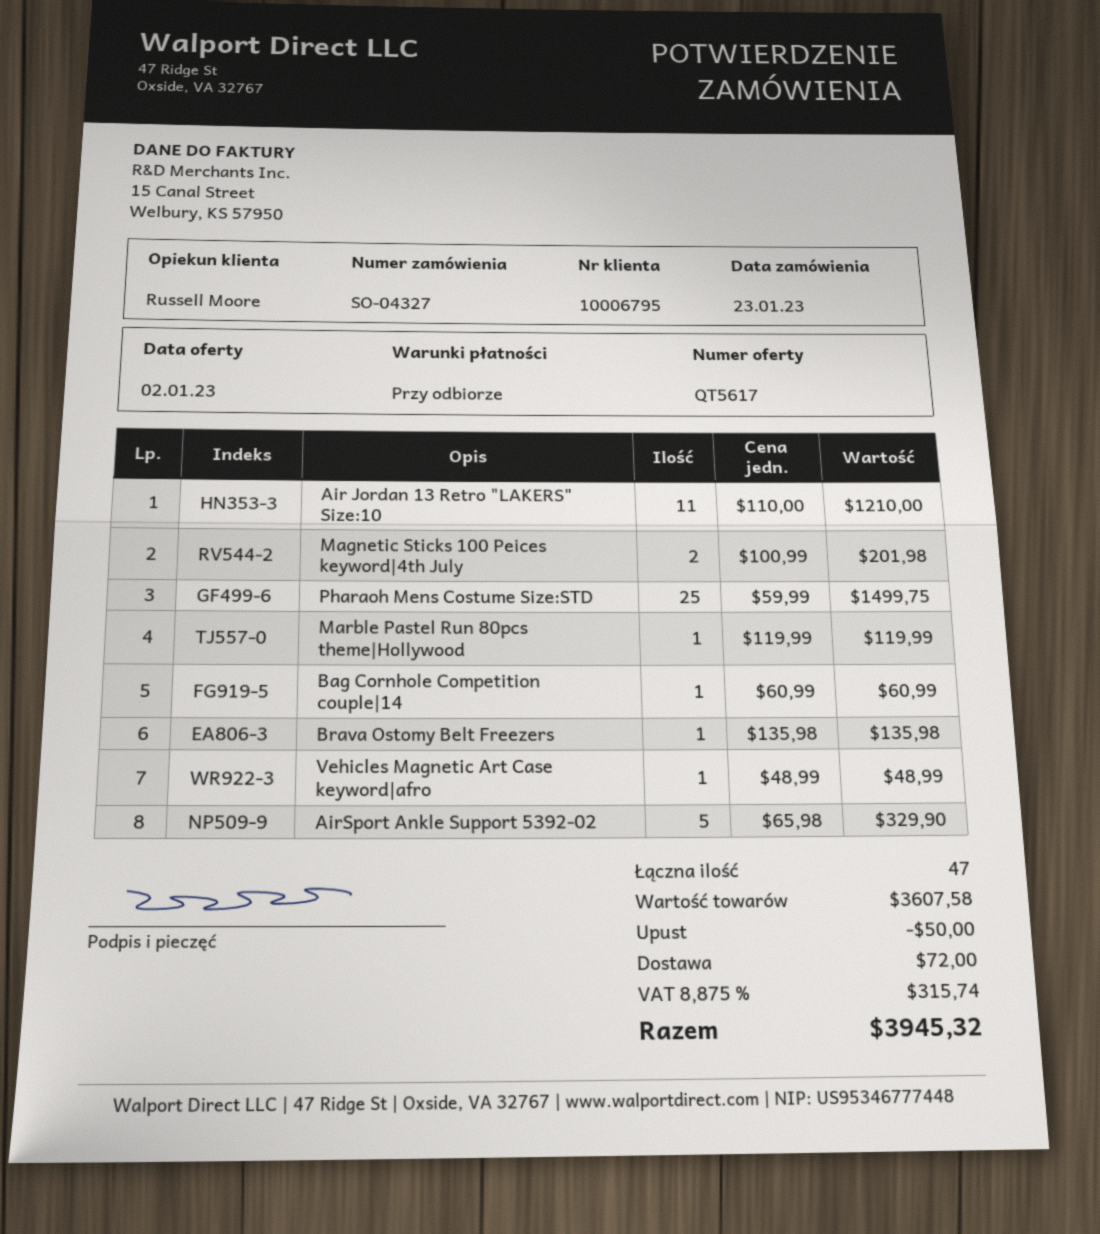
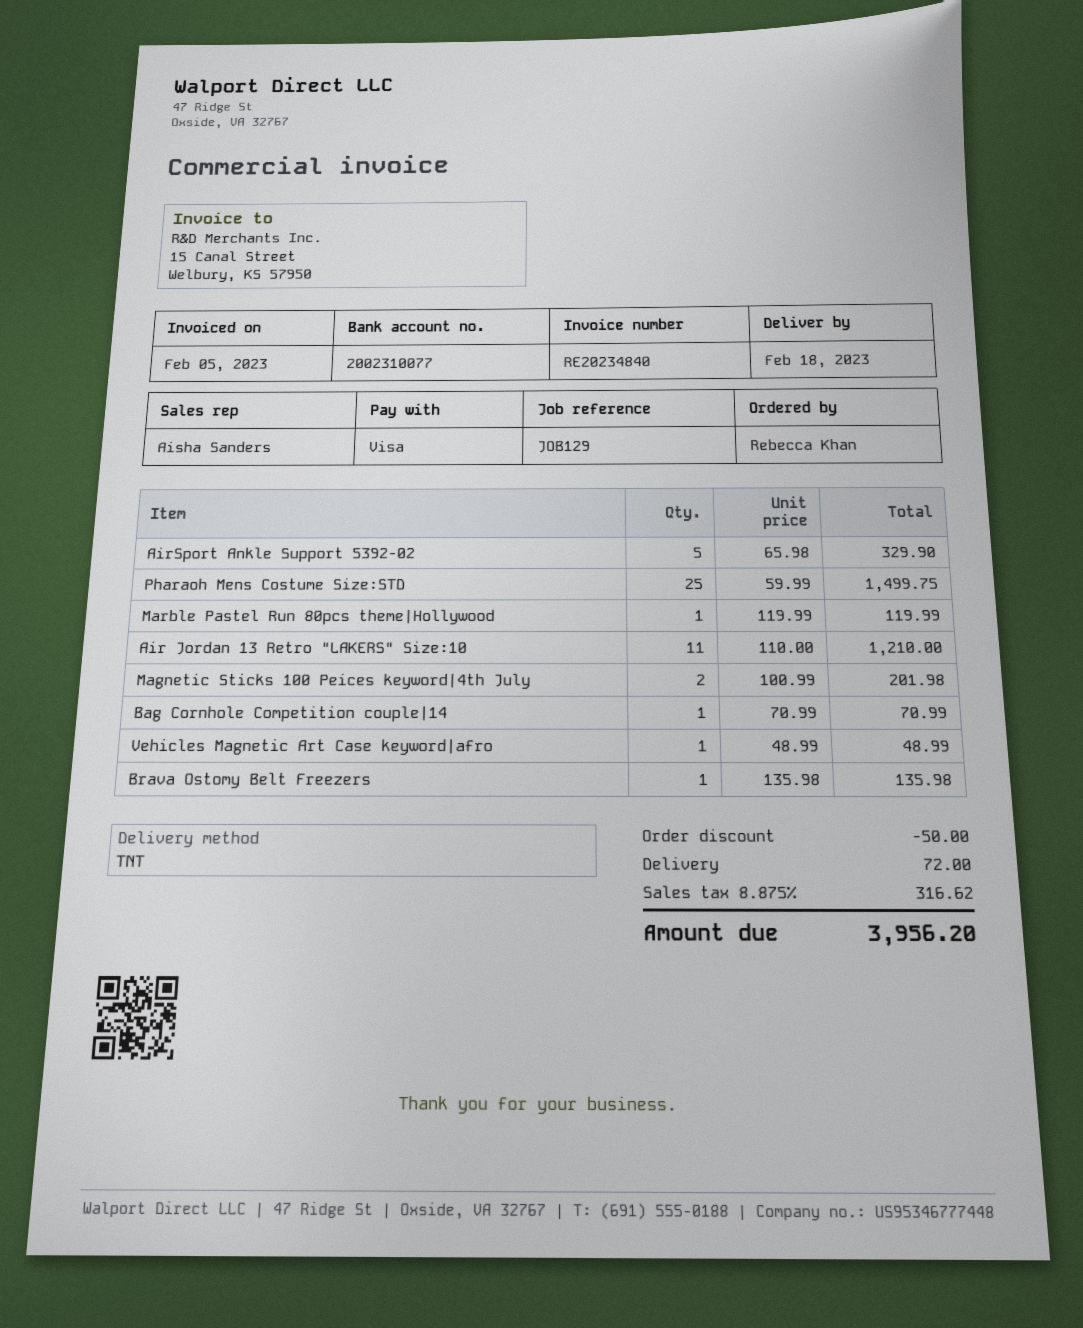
sales rep: Russell Moore -> Aisha Sanders
Bag Cornhole Competition couple|14: 1 x 60.99 = 60.99 -> 1 x 70.99 = 70.99
tax: 8.875% = 315.74 -> 8.875% = 316.62
total: 3945.32 -> 3956.20

